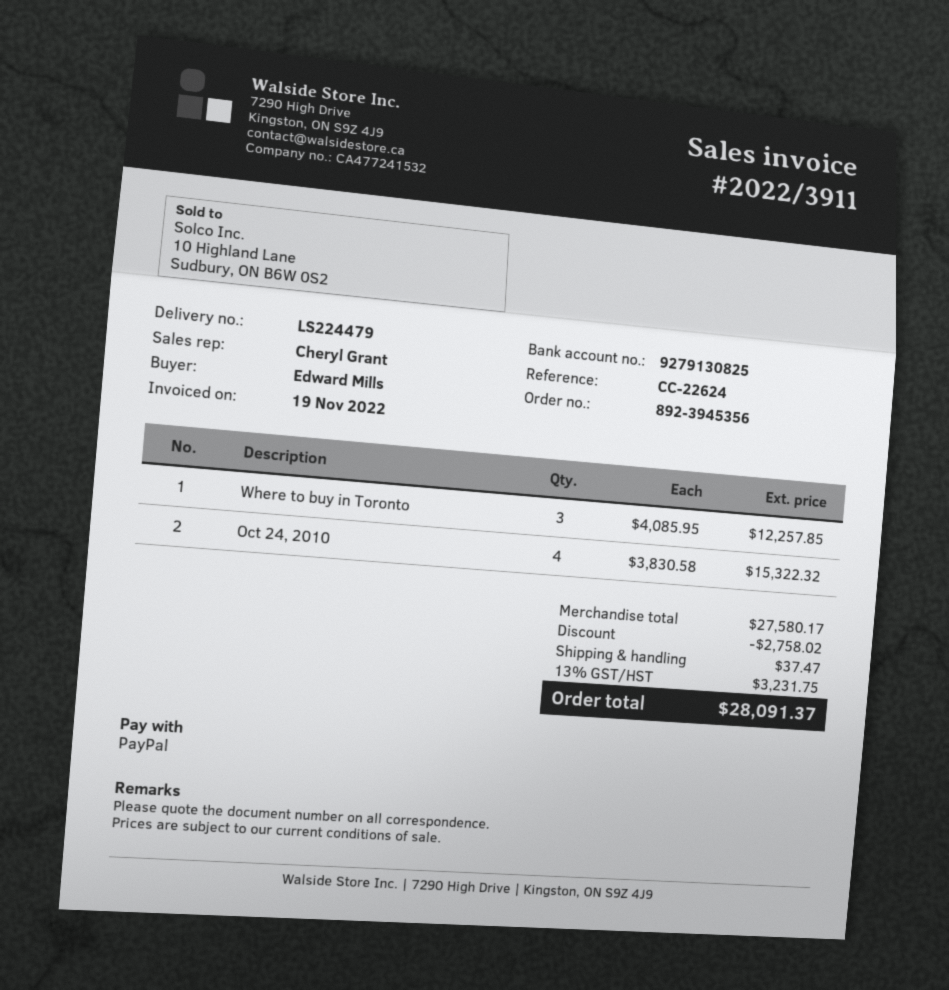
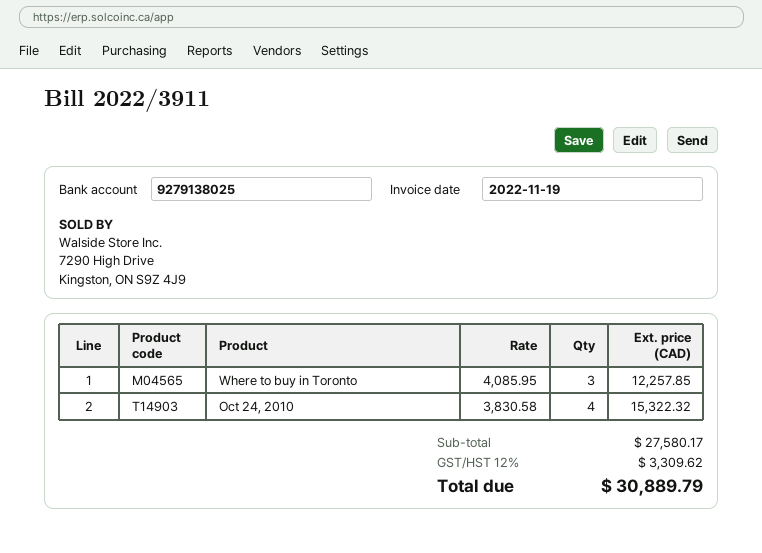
bank account: 9279130825 -> 9279138025
discount: 2758.02 -> none
shipping: 37.47 -> none
tax: 13% = 3231.75 -> 12% = 3309.62
total: 28091.37 -> 30889.79

